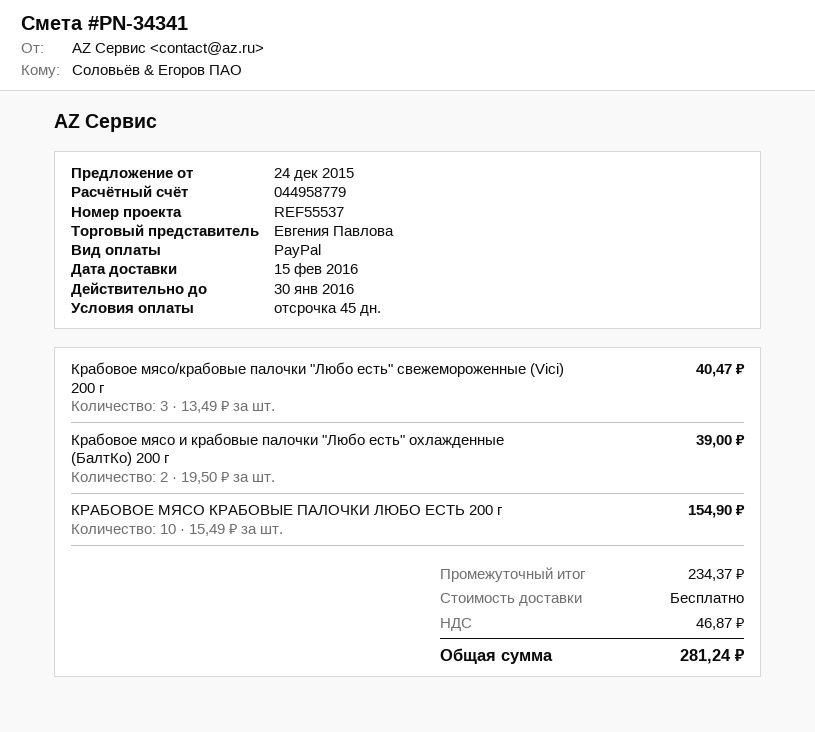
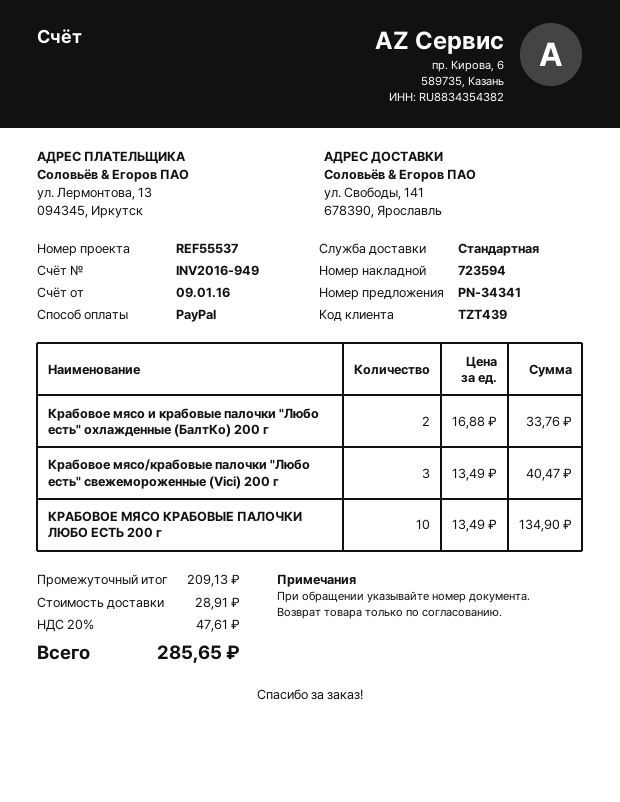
Крабовое мясо и крабовые палочки "Любо есть" охлажденные (БалтКо) 200 г: 2 x 19.50 = 39.00 -> 2 x 16.88 = 33.76
КРАБОВОЕ МЯСО КРАБОВЫЕ ПАЛОЧКИ ЛЮБО ЕСТЬ 200 г: 10 x 15.49 = 154.90 -> 10 x 13.49 = 134.90
subtotal: 234.37 -> 209.13
shipping: 0.00 -> 28.91
tax: 46.87 -> 47.61
total: 281.24 -> 285.65

